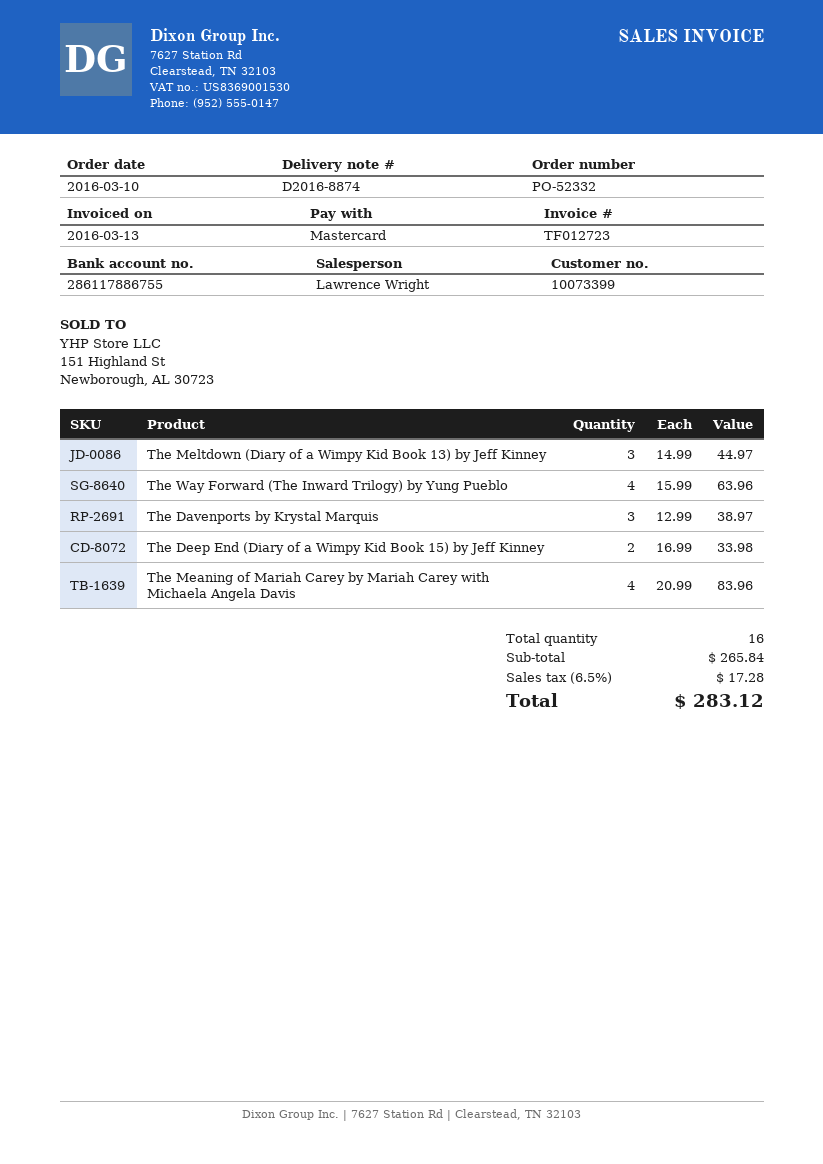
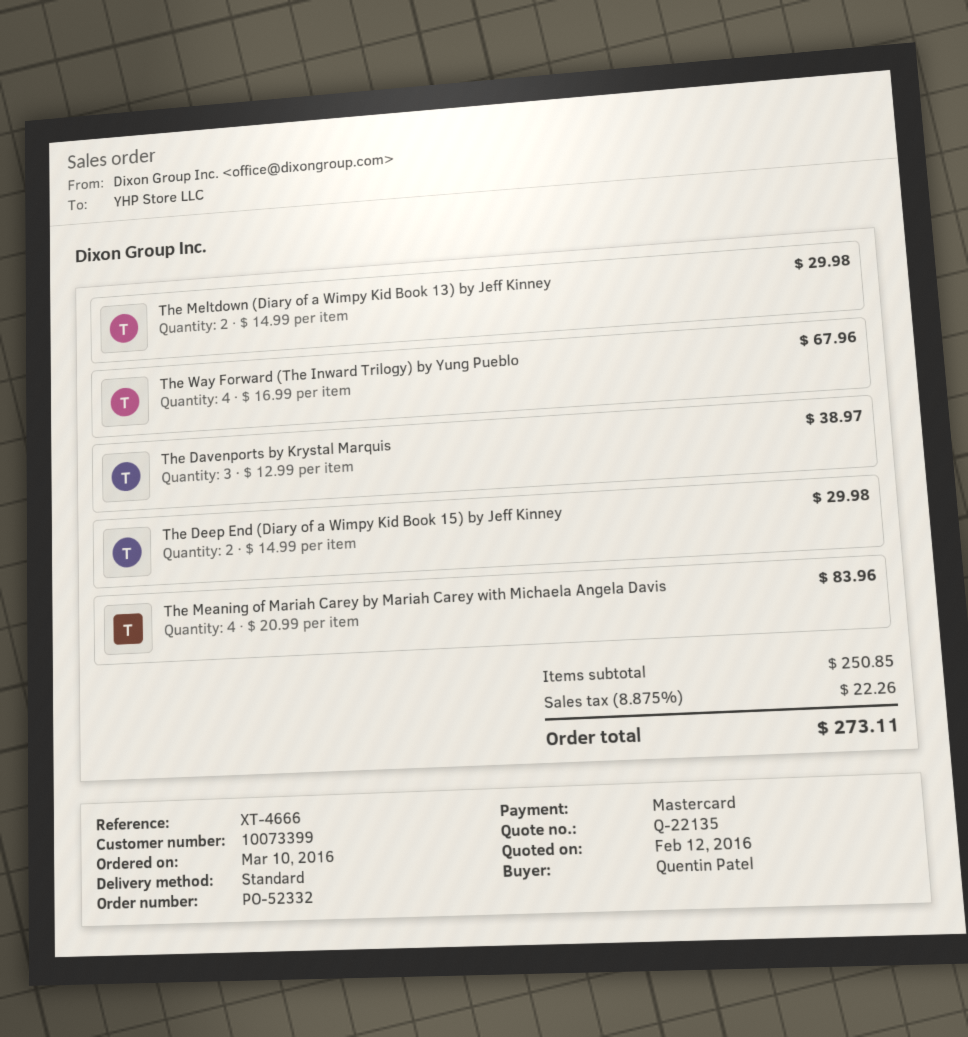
The Meltdown (Diary of a Wimpy Kid Book 13) by Jeff Kinney: 3 x 14.99 = 44.97 -> 2 x 14.99 = 29.98
The Way Forward (The Inward Trilogy) by Yung Pueblo: 4 x 15.99 = 63.96 -> 4 x 16.99 = 67.96
The Deep End (Diary of a Wimpy Kid Book 15) by Jeff Kinney: 2 x 16.99 = 33.98 -> 2 x 14.99 = 29.98
subtotal: 265.84 -> 250.85
tax: 6.5% = 17.28 -> 8.875% = 22.26
total: 283.12 -> 273.11

